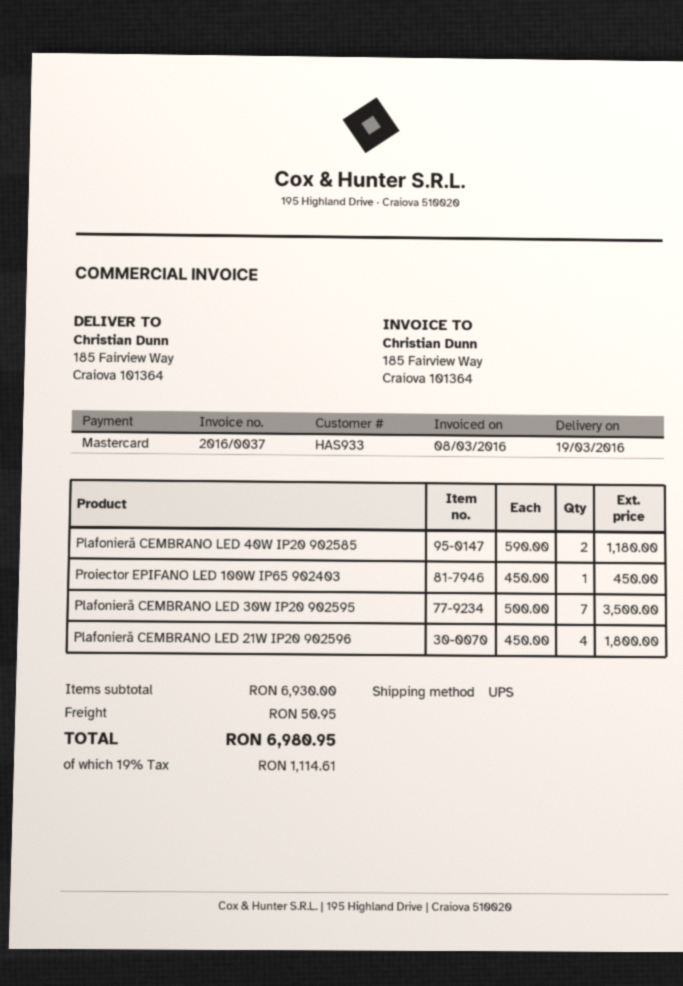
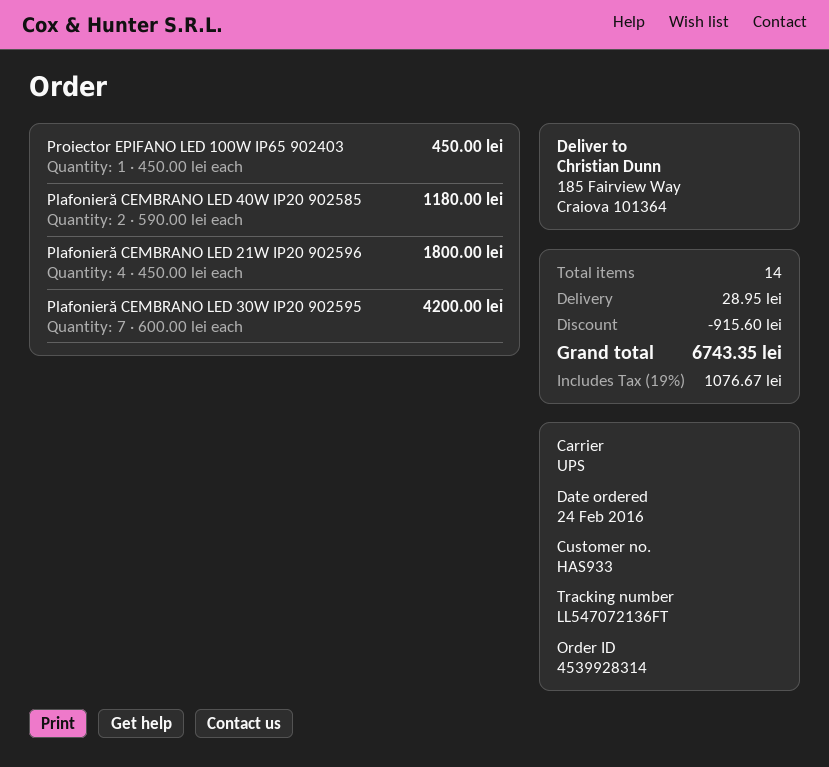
Plafonieră CEMBRANO LED 30W IP20 902595: 7 x 500.00 = 3500.00 -> 7 x 600.00 = 4200.00
discount: none -> 915.60
shipping: 50.95 -> 28.95
tax: 19% = 1114.61 -> 19% = 1076.67
total: 6980.95 -> 6743.35

